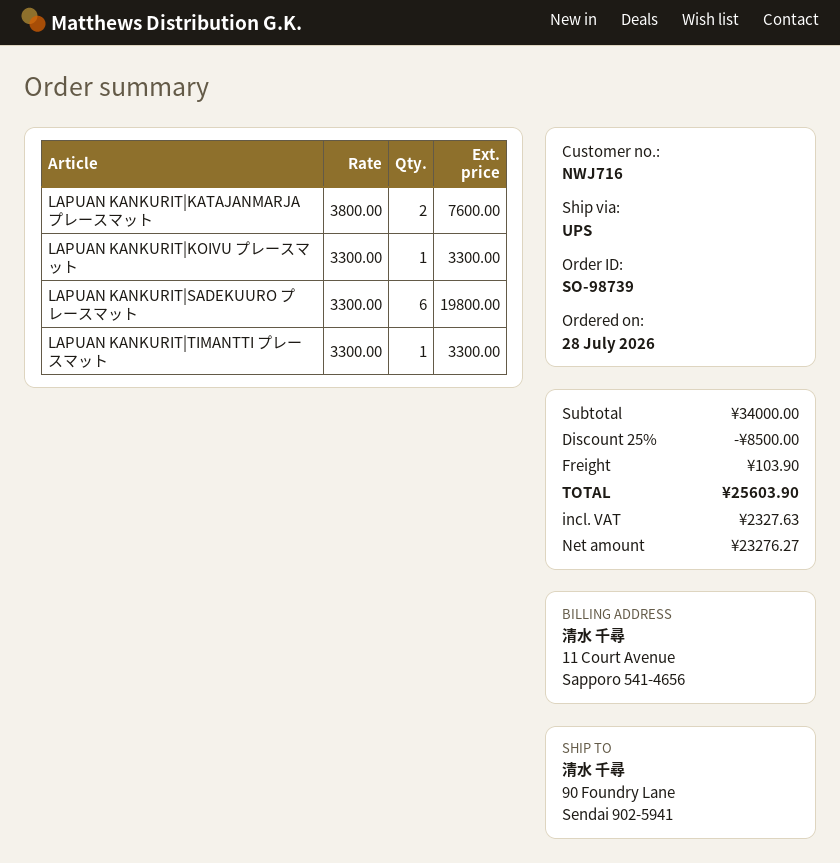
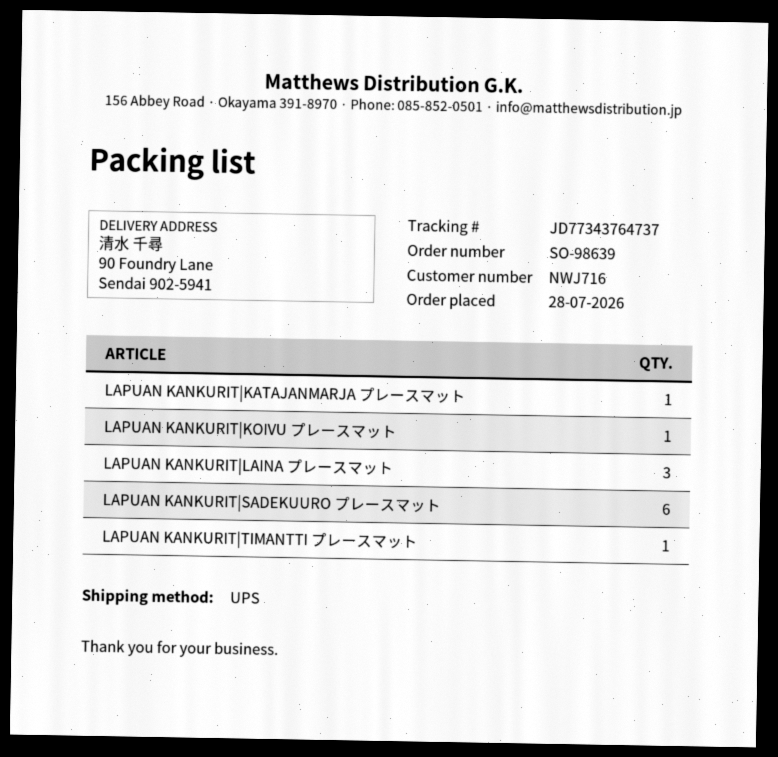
order number: SO-98739 -> SO-98639
LAPUAN KANKURIT|KATAJANMARJA プレースマット: 2 -> 1
LAPUAN KANKURIT|LAINA プレースマット: none -> 3

